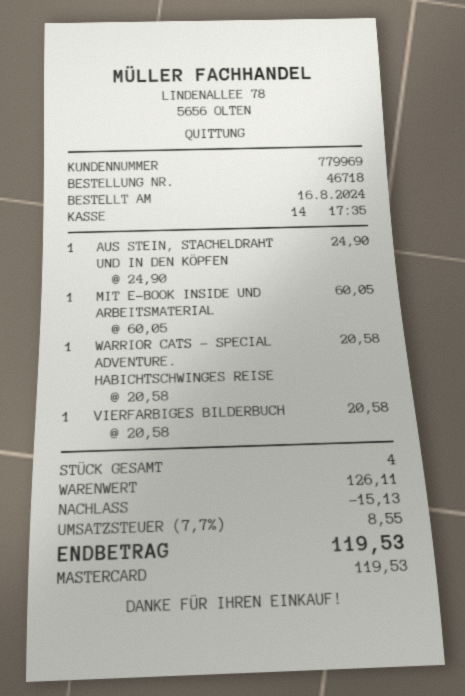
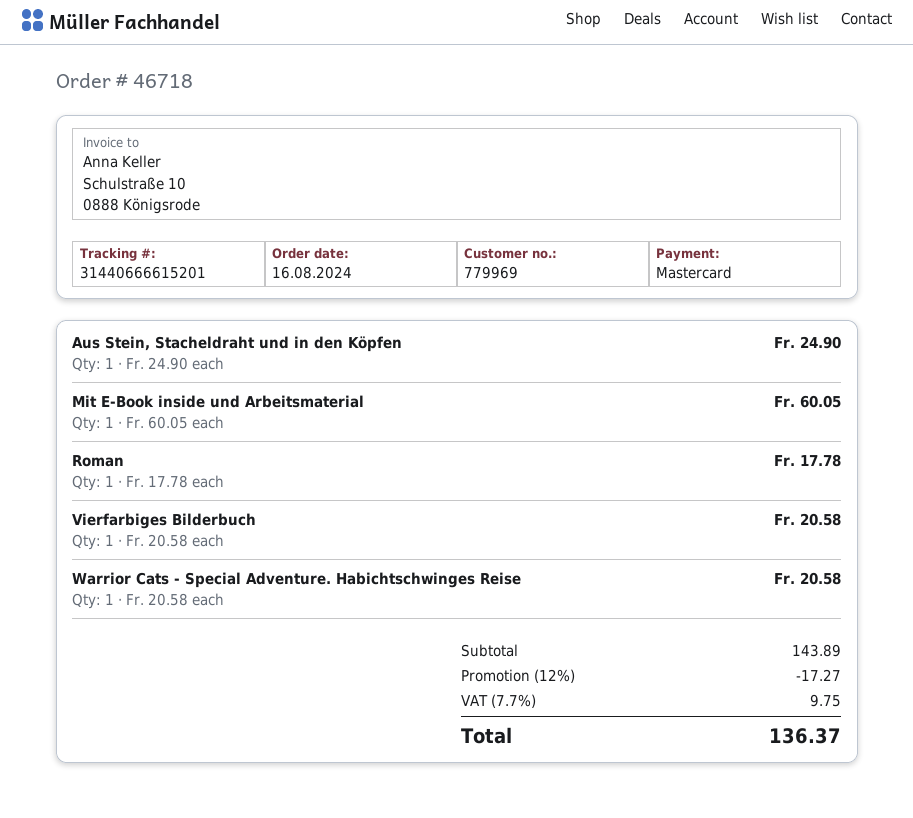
Roman: none -> 1 x 17.78 = 17.78
subtotal: 126.11 -> 143.89
discount: 15.13 -> 17.27
tax: 7.7% = 8.55 -> 7.7% = 9.75
total: 119.53 -> 136.37

